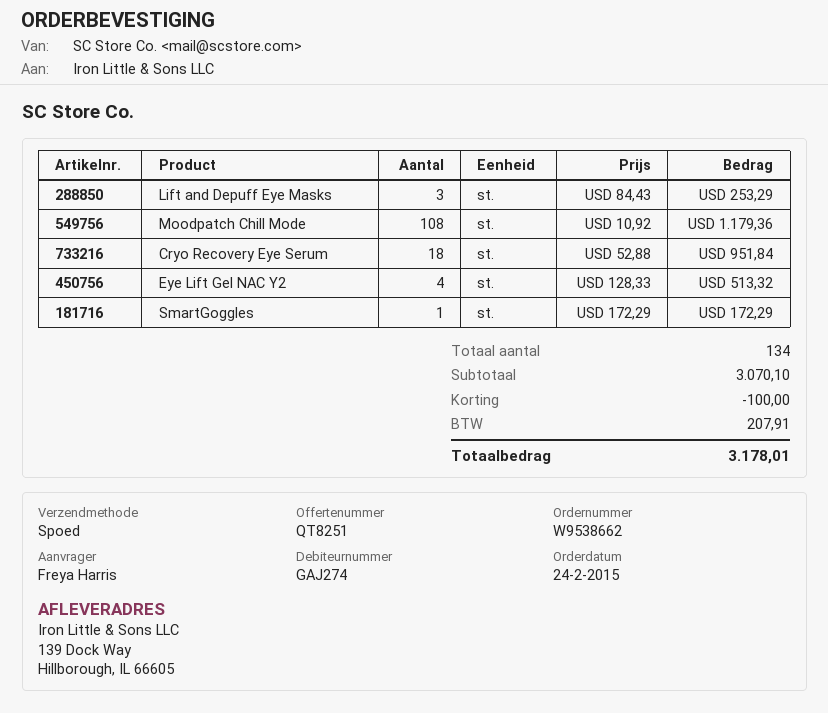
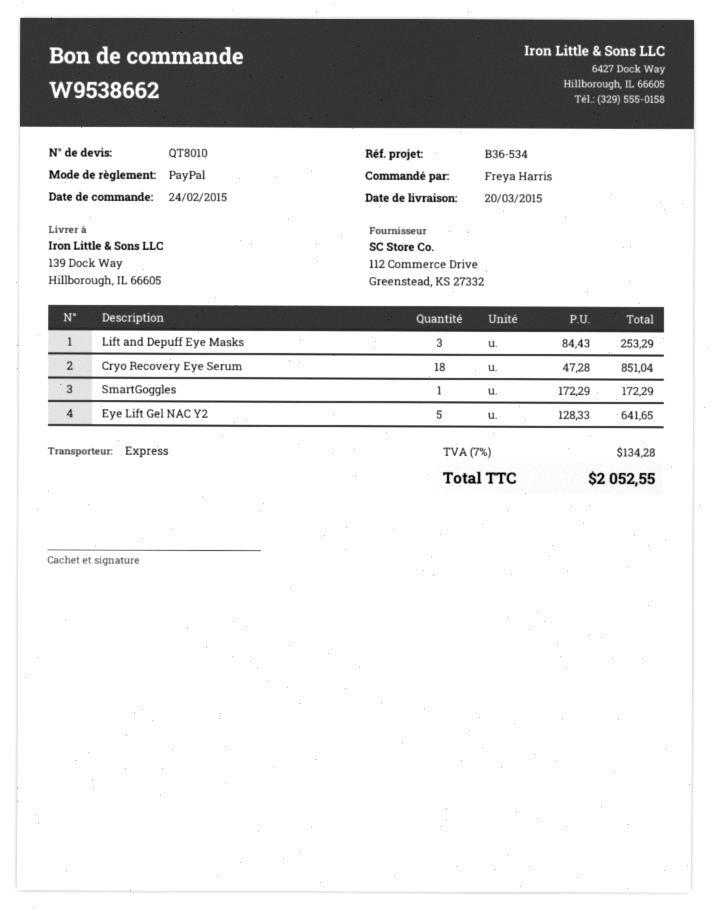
quote number: QT8251 -> QT8010
Moodpatch Chill Mode: 108 x 10.92 = 1179.36 -> none
Cryo Recovery Eye Serum: 18 x 52.88 = 951.84 -> 18 x 47.28 = 851.04
Eye Lift Gel NAC Y2: 4 x 128.33 = 513.32 -> 5 x 128.33 = 641.65
discount: 100.00 -> none
tax: 207.91 -> 134.28
total: 3178.01 -> 2052.55

